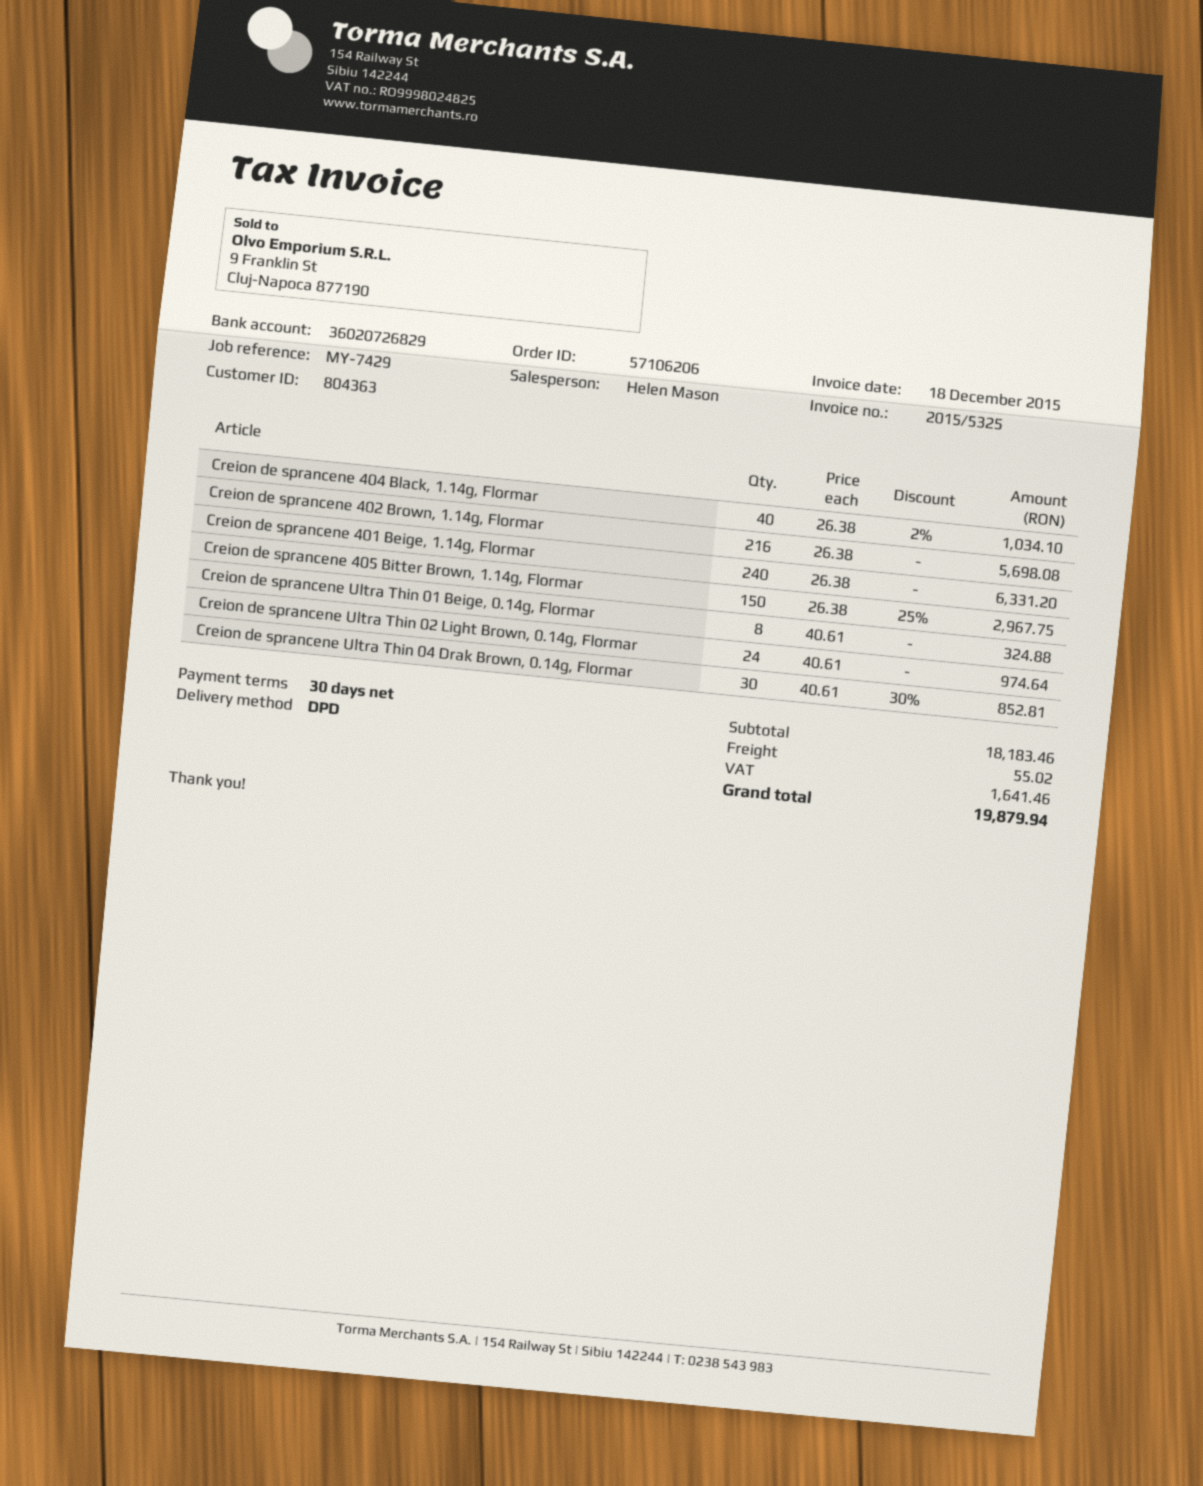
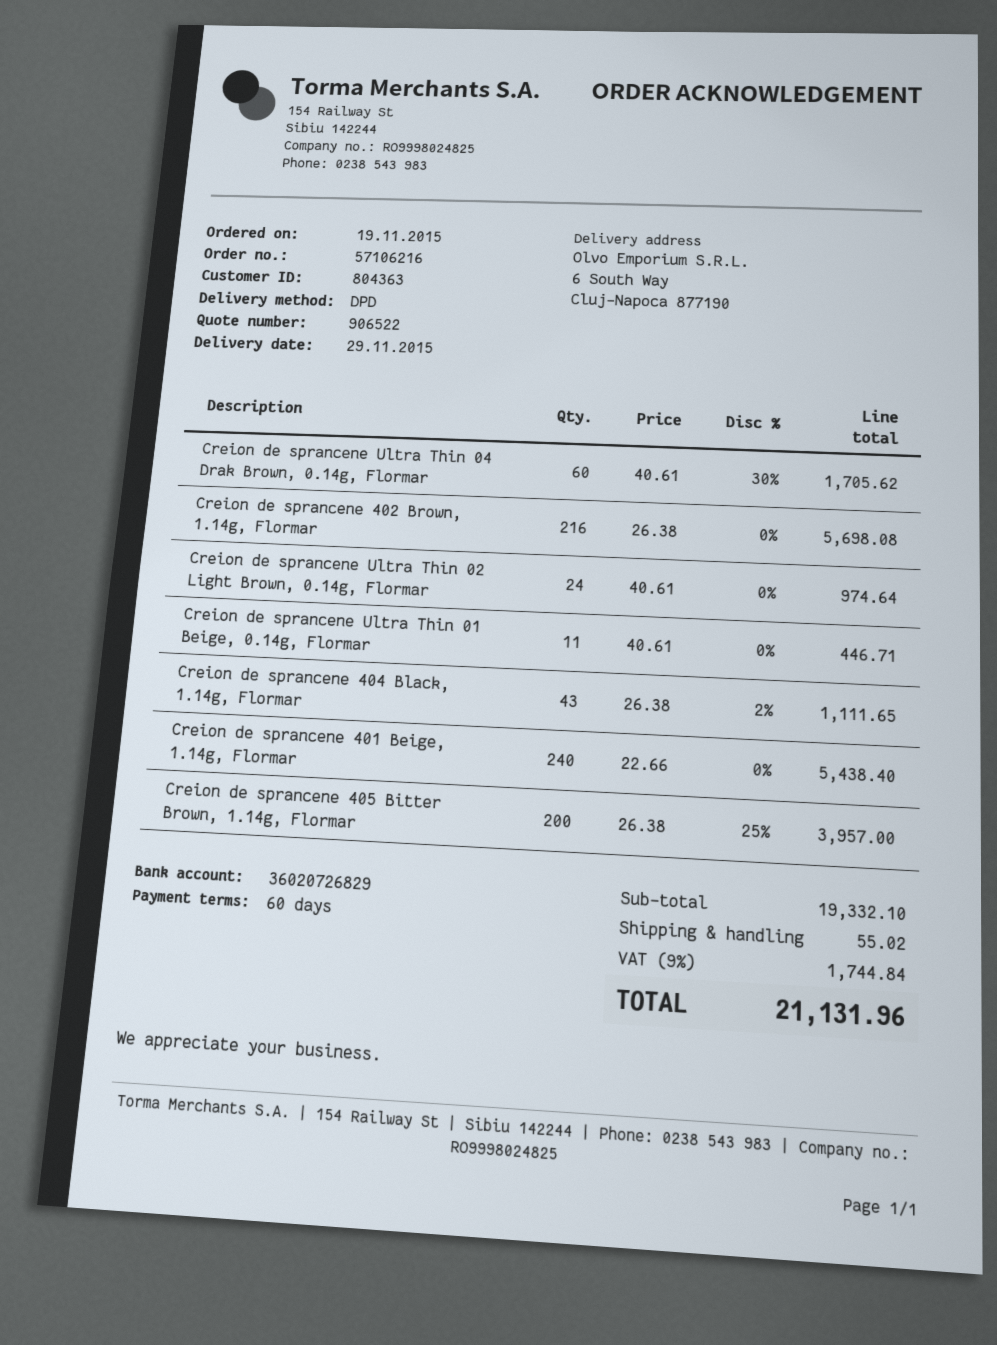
order number: 57106206 -> 57106216
payment terms: 30 days -> 60 days
Creion de sprancene 404 Black, 1.14g, Flormar: 40 x 26.38 - 2% = 1034.10 -> 43 x 26.38 - 2% = 1111.65
Creion de sprancene 401 Beige, 1.14g, Flormar: 240 x 26.38 = 6331.20 -> 240 x 22.66 = 5438.40
Creion de sprancene 405 Bitter Brown, 1.14g, Flormar: 150 x 26.38 - 25% = 2967.75 -> 200 x 26.38 - 25% = 3957.00
Creion de sprancene Ultra Thin 01 Beige, 0.14g, Flormar: 8 x 40.61 = 324.88 -> 11 x 40.61 = 446.71
Creion de sprancene Ultra Thin 04 Drak Brown, 0.14g, Flormar: 30 x 40.61 - 30% = 852.81 -> 60 x 40.61 - 30% = 1705.62
subtotal: 18183.46 -> 19332.10
tax: 1641.46 -> 1744.84
total: 19879.94 -> 21131.96

